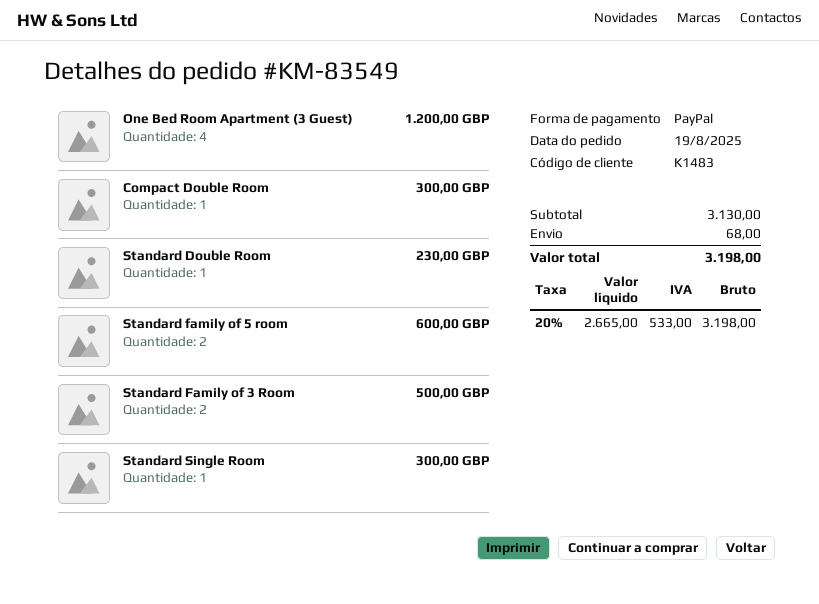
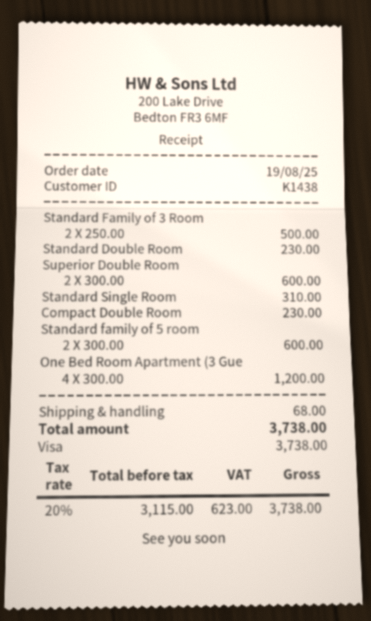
customer number: K1483 -> K1438
payment method: PayPal -> Visa
Compact Double Room: 1 for 300.00 -> 1 for 230.00
Standard Single Room: 1 for 300.00 -> 1 for 310.00
Superior Double Room: none -> 2 for 600.00
net: 2665.00 -> 3115.00
tax: 20% = 533.00 -> 20% = 623.00
total: 3198.00 -> 3738.00

